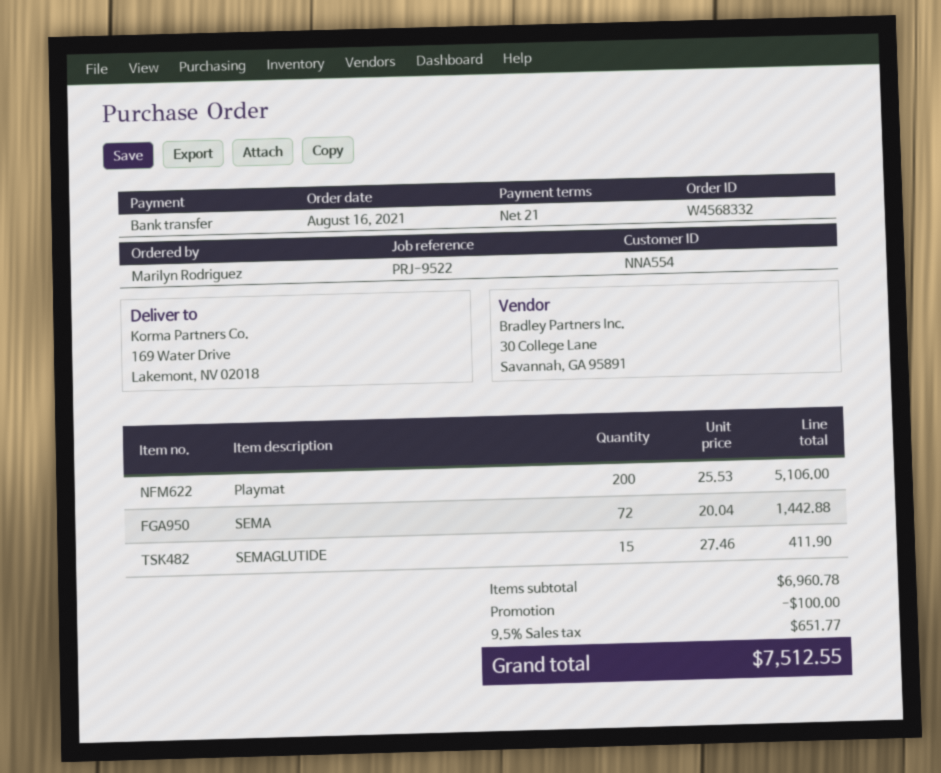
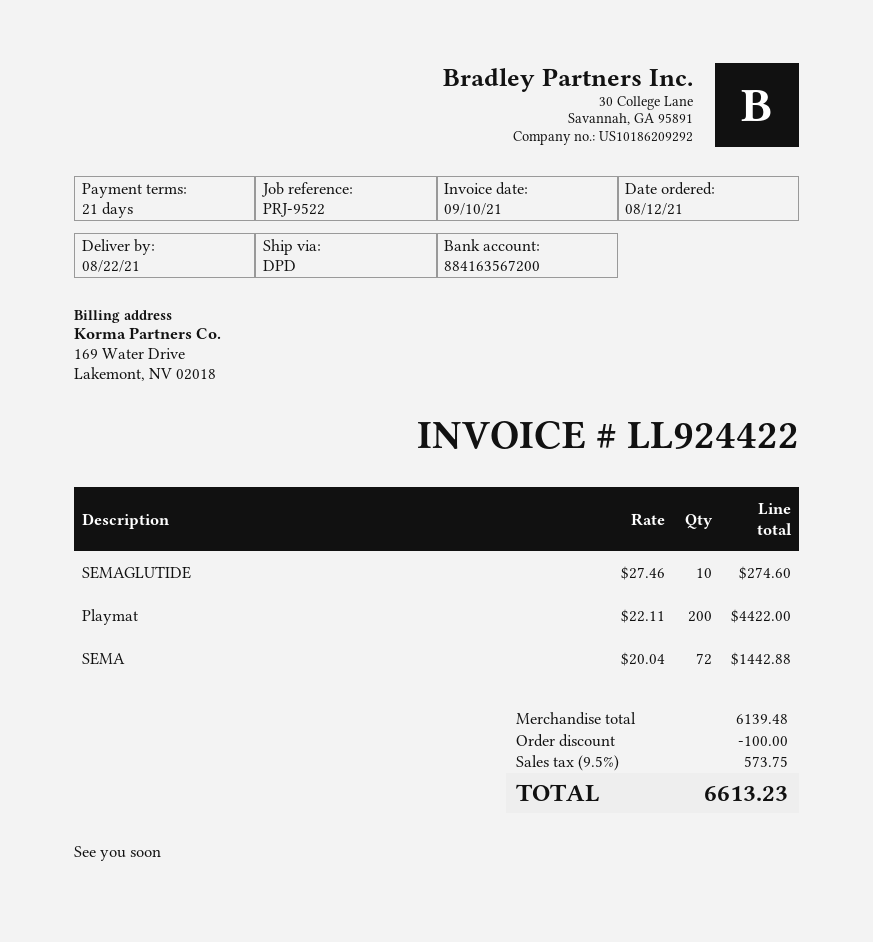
order date: 2021-08-16 -> 2021-08-12
Playmat: 200 x 25.53 = 5106.00 -> 200 x 22.11 = 4422.00
SEMAGLUTIDE: 15 x 27.46 = 411.90 -> 10 x 27.46 = 274.60
subtotal: 6960.78 -> 6139.48
tax: 9.5% = 651.77 -> 9.5% = 573.75
total: 7512.55 -> 6613.23

